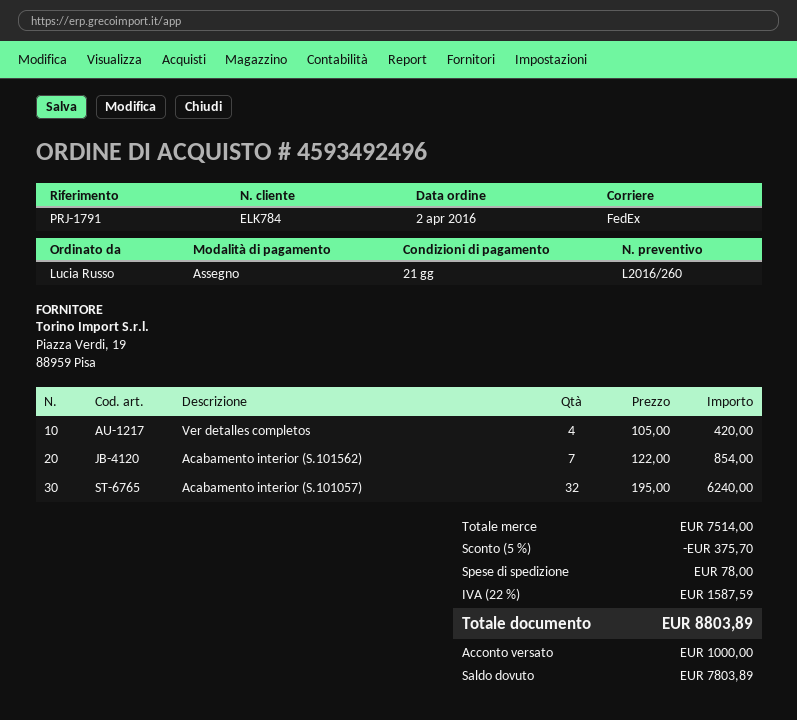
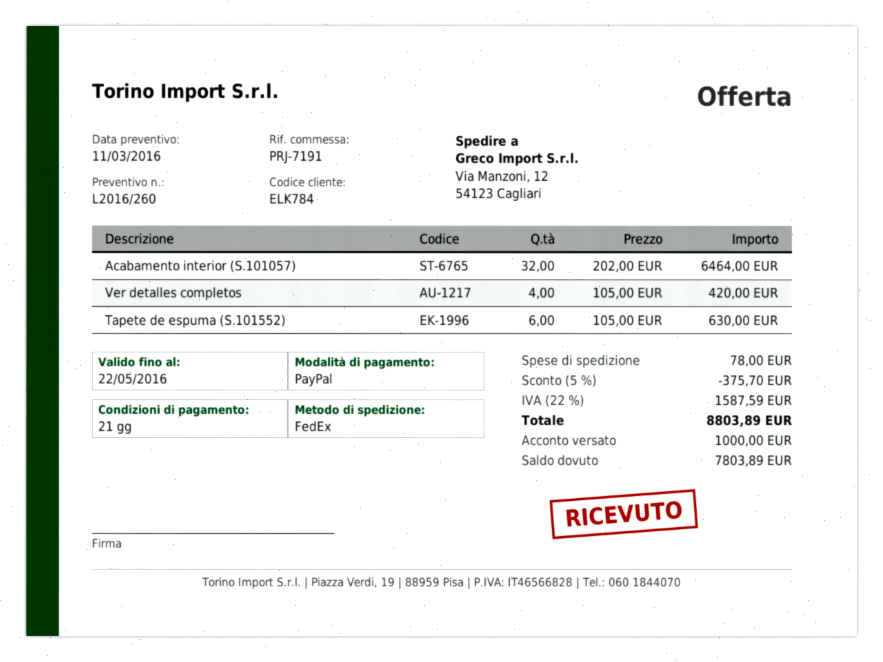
reference: PRJ-1791 -> PRJ-7191
payment method: cheque -> PayPal
Acabamento interior (S.101562): 7 x 122.00 = 854.00 -> none
Acabamento interior (S.101057): 32 x 195.00 = 6240.00 -> 32 x 202.00 = 6464.00
Tapete de espuma (S.101552): none -> 6 x 105.00 = 630.00

